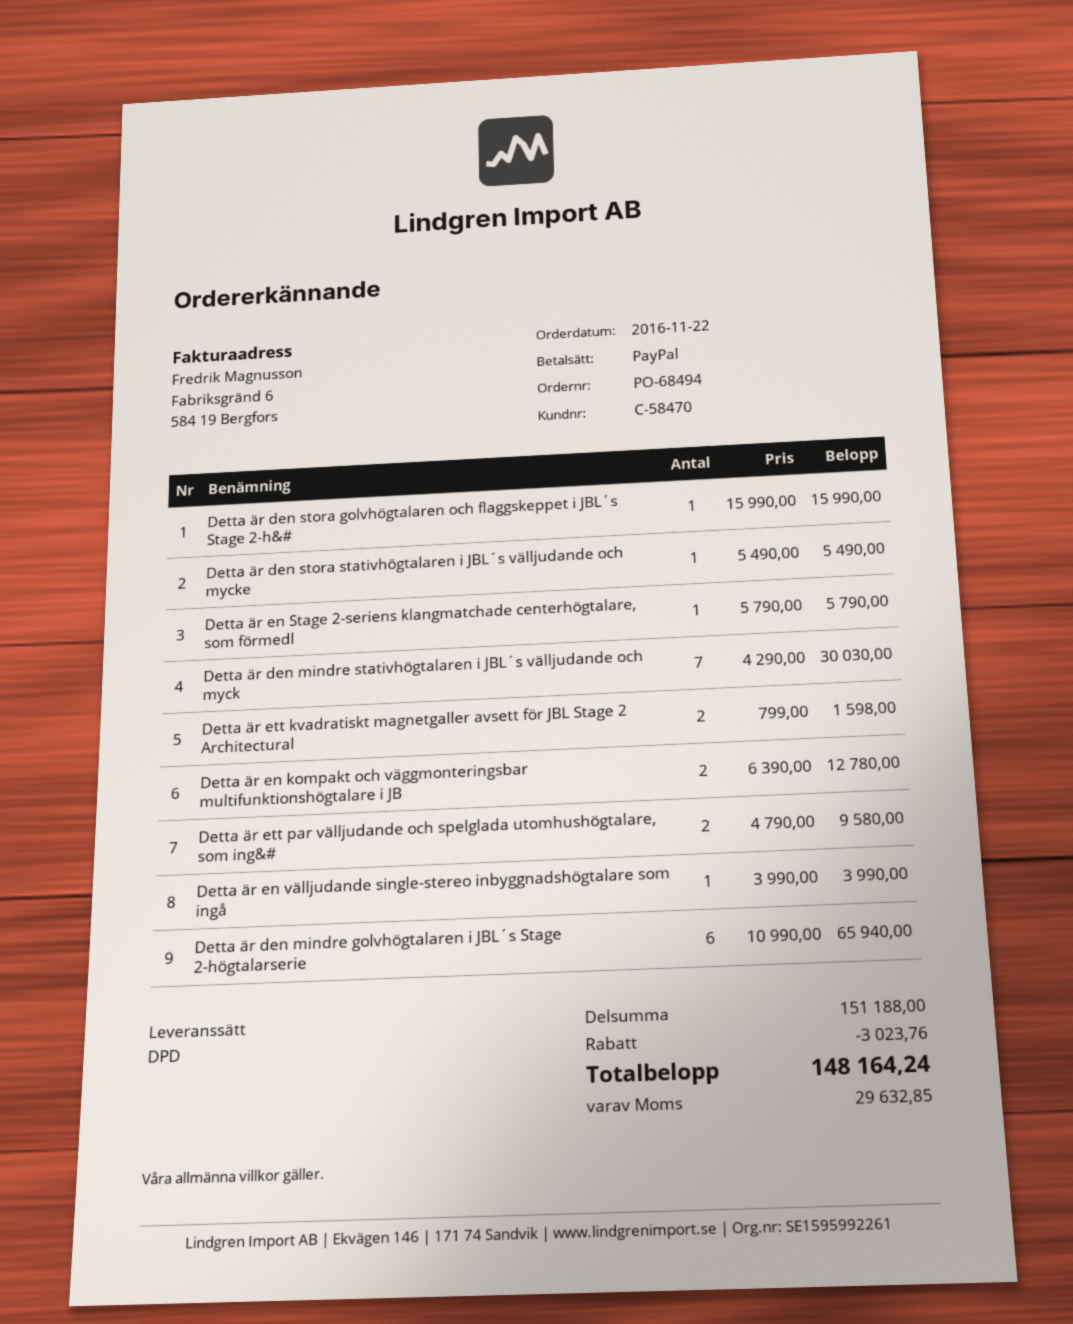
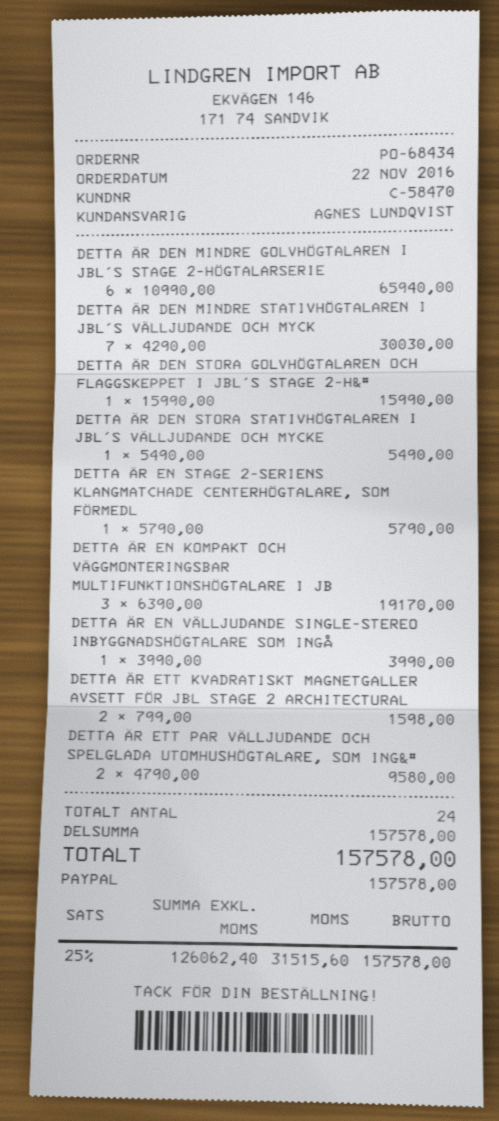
order number: PO-68494 -> PO-68434
Detta är en kompakt och väggmonteringsbar multifunktionshögtalare i JB: 2 x 6390.00 = 12780.00 -> 3 x 6390.00 = 19170.00
subtotal: 151188.00 -> 157578.00
discount: 3023.76 -> none
tax: 29632.85 -> 31515.60
total: 148164.24 -> 157578.00

